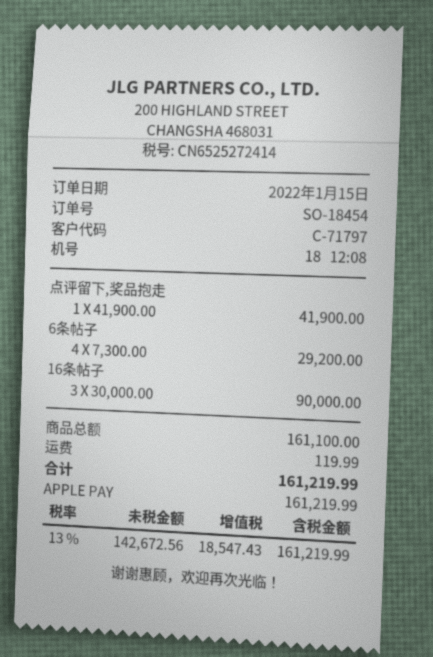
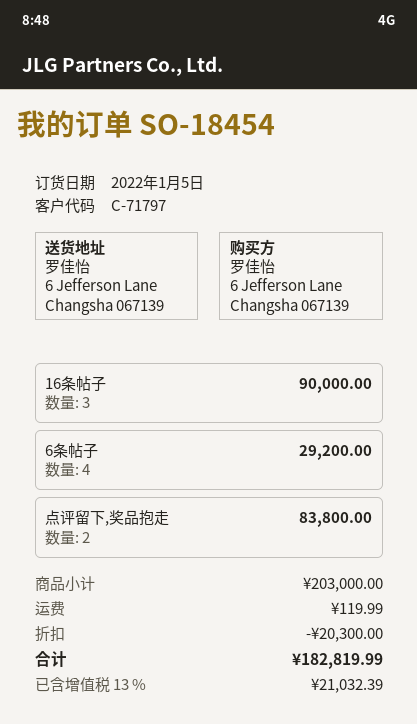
order date: 2022-01-15 -> 2022-01-05
点评留下,奖品抱走: 1 for 41900.00 -> 2 for 83800.00
subtotal: 161100.00 -> 203000.00
discount: none -> 20300.00
tax: 13% = 18547.43 -> 13% = 21032.39
total: 161219.99 -> 182819.99

